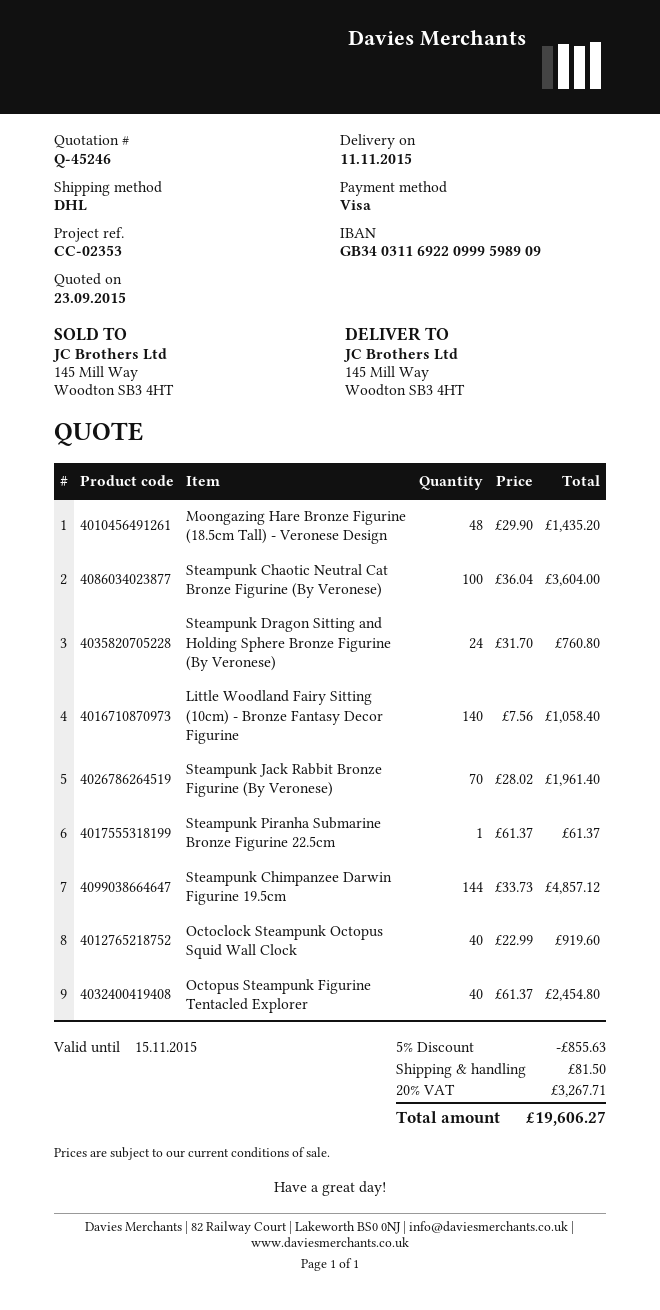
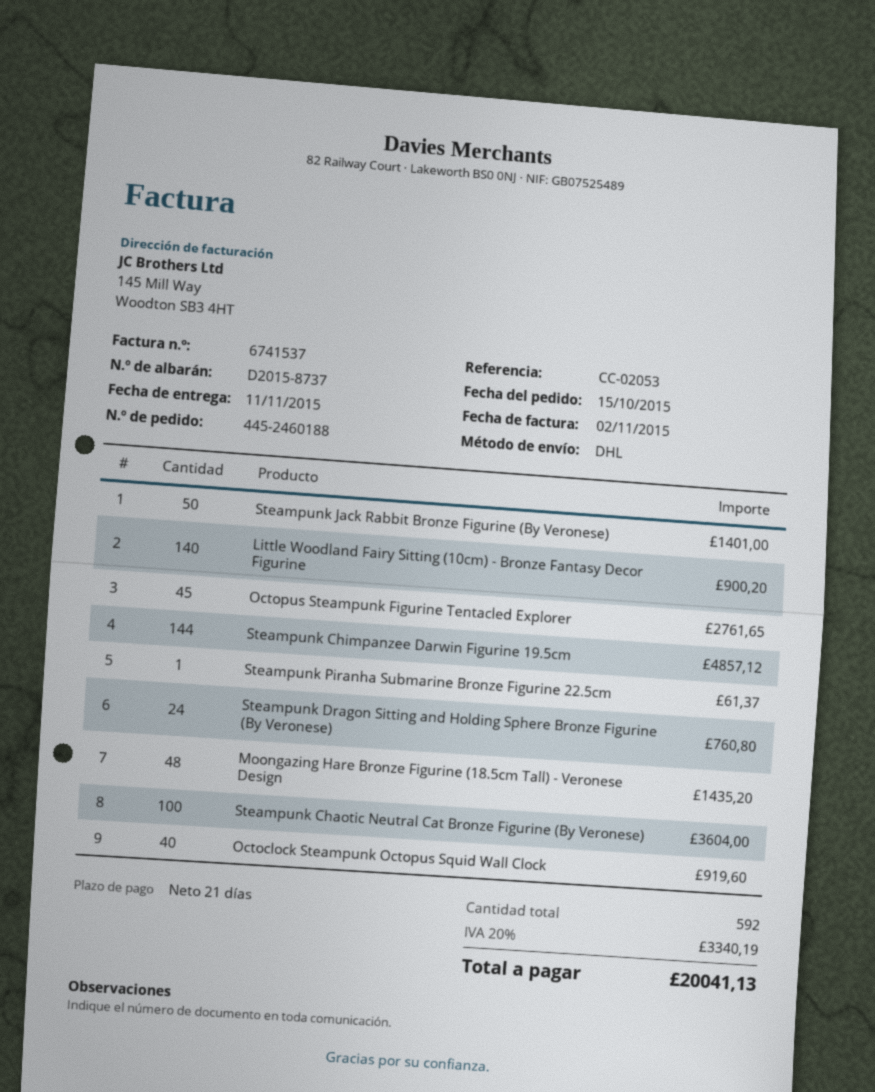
reference: CC-02353 -> CC-02053
Little Woodland Fairy Sitting (10cm) - Bronze Fantasy Decor Figurine: 140 for 1058.40 -> 140 for 900.20
Steampunk Jack Rabbit Bronze Figurine (By Veronese): 70 for 1961.40 -> 50 for 1401.00
Octopus Steampunk Figurine Tentacled Explorer: 40 for 2454.80 -> 45 for 2761.65
discount: 5% = 855.63 -> none
shipping: 81.50 -> none
tax: 20% = 3267.71 -> 20% = 3340.19
total: 19606.27 -> 20041.13

